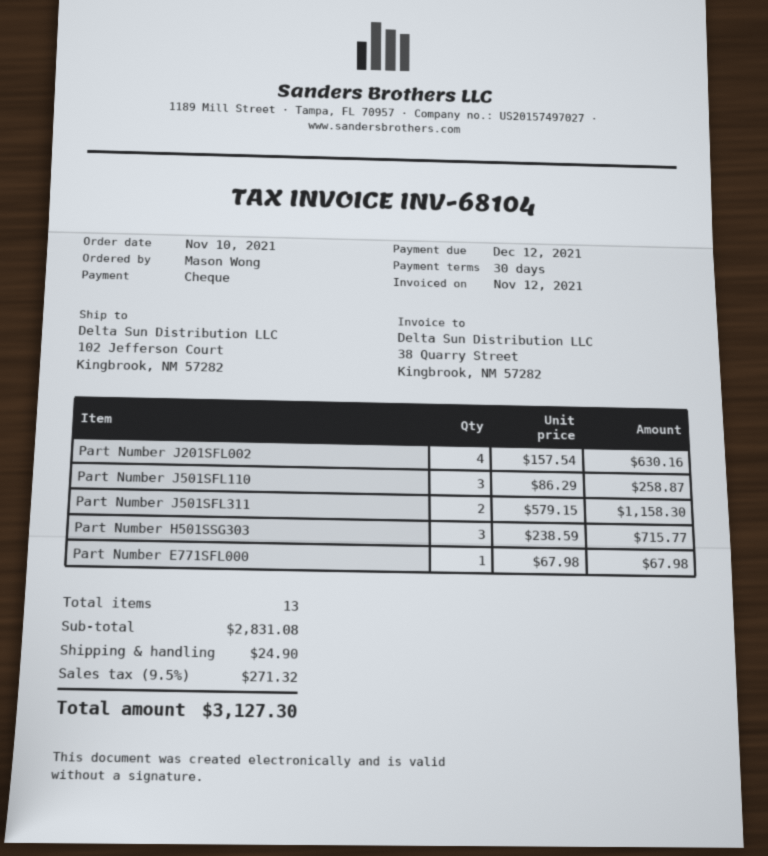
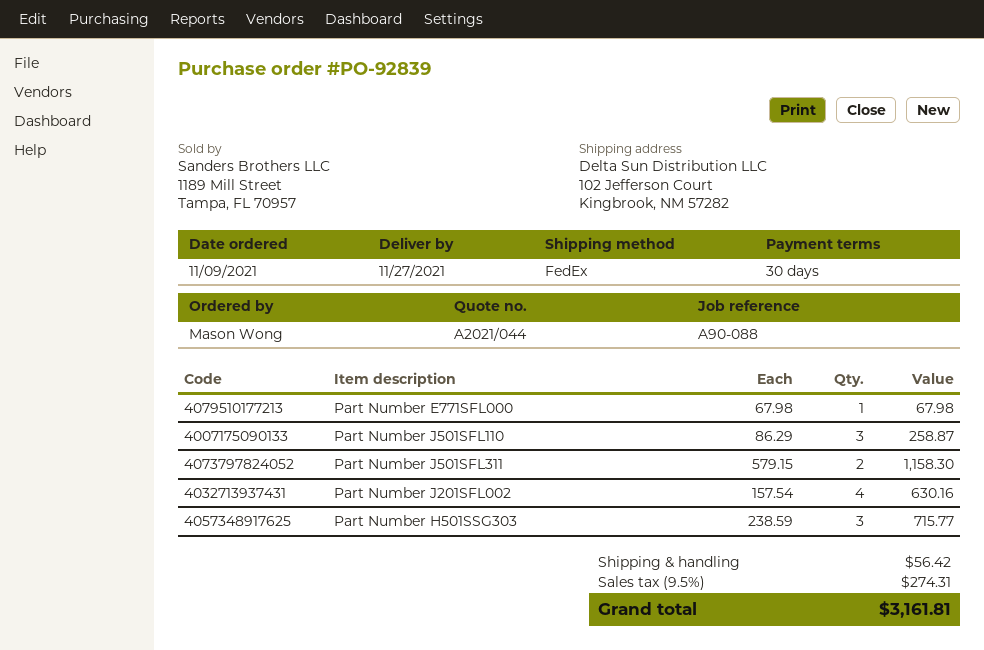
order date: 2021-11-10 -> 2021-11-09
shipping: 24.90 -> 56.42
tax: 9.5% = 271.32 -> 9.5% = 274.31
total: 3127.30 -> 3161.81

